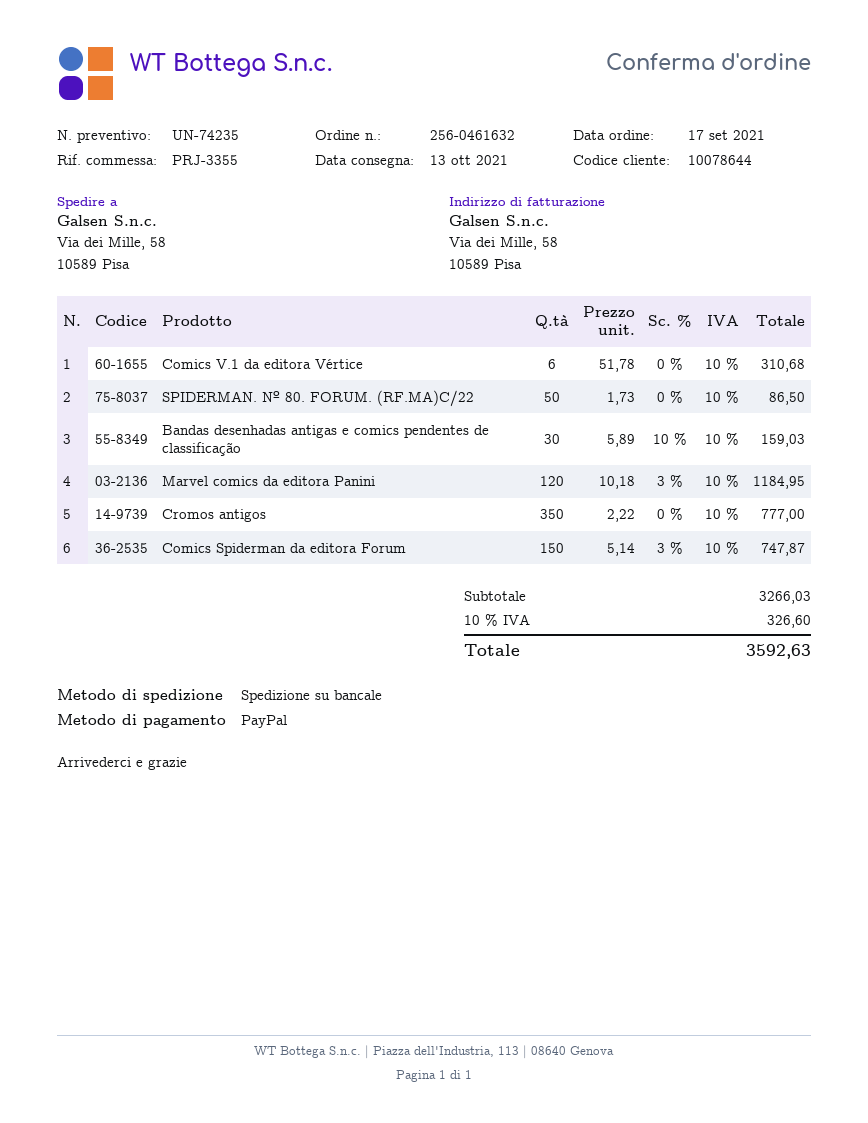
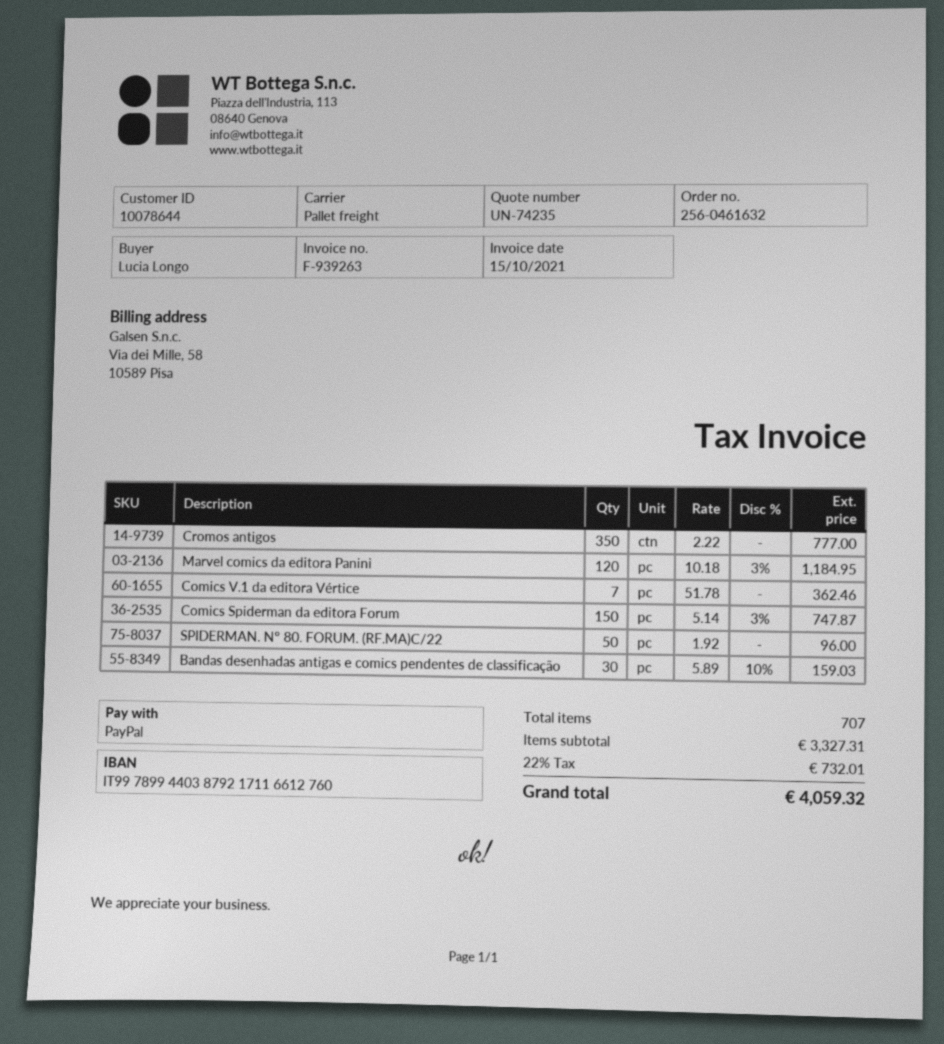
Comics V.1 da editora Vértice: 6 x 51.78 = 310.68 -> 7 x 51.78 = 362.46
SPIDERMAN. Nº 80. FORUM. (RF.MA)C/22: 50 x 1.73 = 86.50 -> 50 x 1.92 = 96.00
subtotal: 3266.03 -> 3327.31
tax: 10% = 326.60 -> 22% = 732.01
total: 3592.63 -> 4059.32

